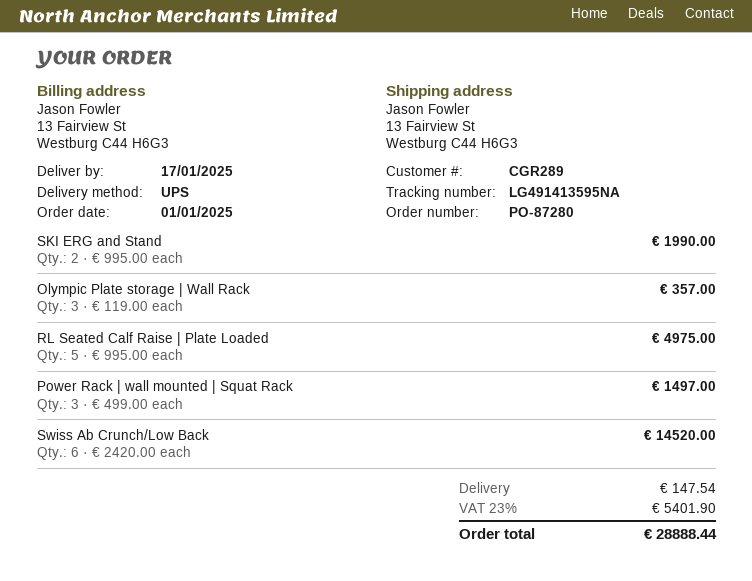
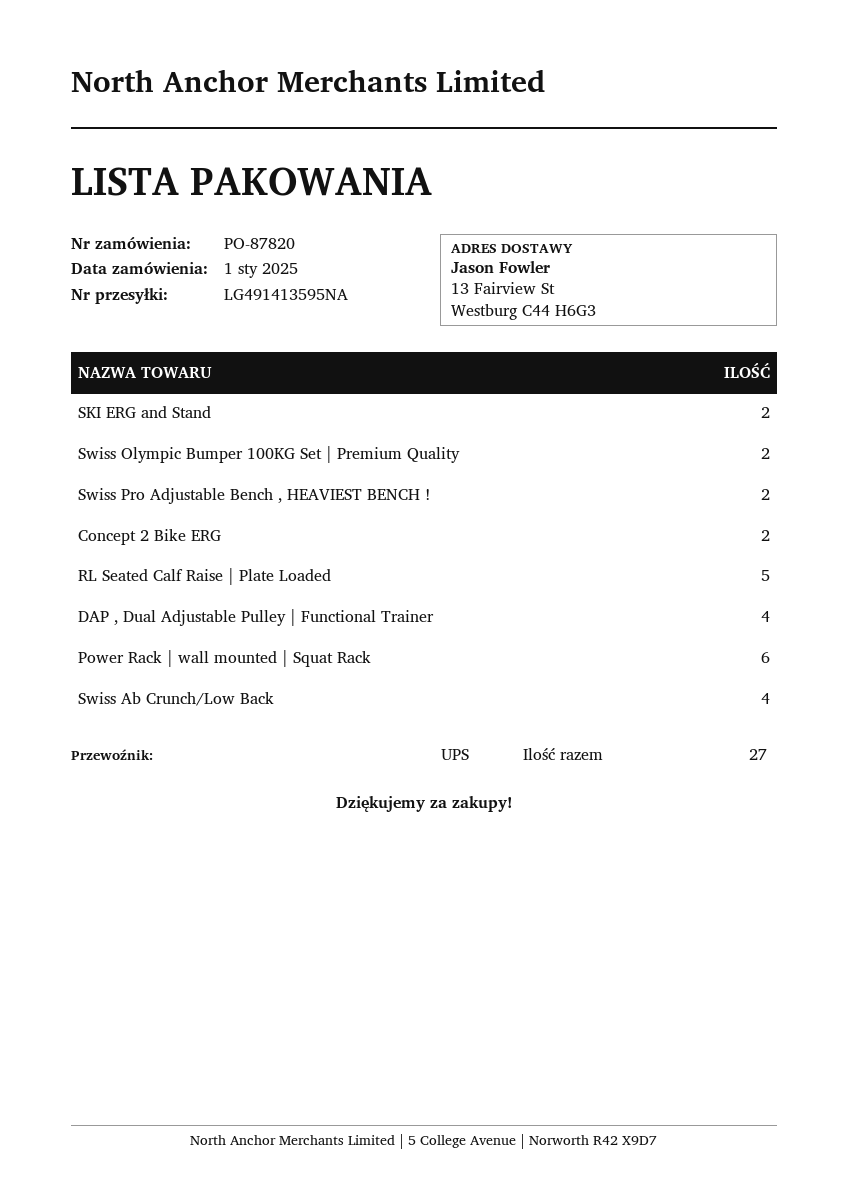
order number: PO-87280 -> PO-87820
Olympic Plate storage | Wall Rack: 3 -> none
Power Rack | wall mounted | Squat Rack: 3 -> 6
Swiss Ab Crunch/Low Back: 6 -> 4
Swiss Olympic Bumper 100KG Set | Premium Quality: none -> 2
Swiss Pro Adjustable Bench , HEAVIEST BENCH !: none -> 2
Concept 2 Bike ERG: none -> 2
DAP , Dual Adjustable Pulley | Functional Trainer: none -> 4

